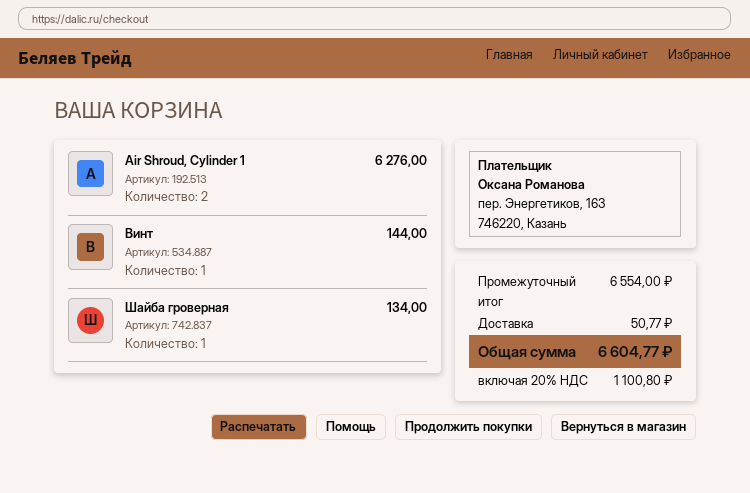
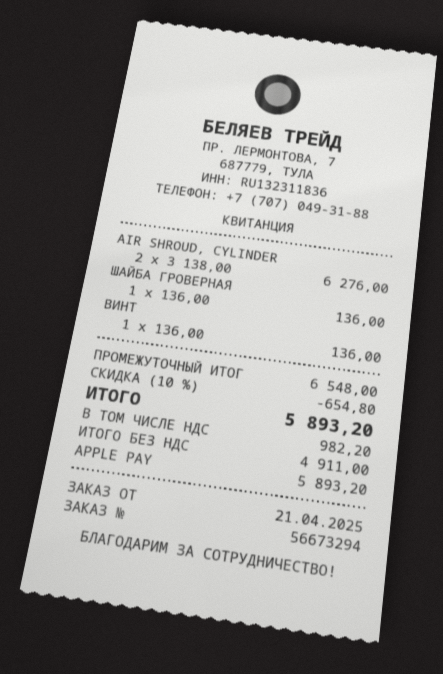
Винт: 1 for 144.00 -> 1 for 136.00
Шайба гроверная: 1 for 134.00 -> 1 for 136.00
subtotal: 6554.00 -> 6548.00
discount: none -> 10% = 654.80
shipping: 50.77 -> none
tax: 1100.80 -> 982.20
total: 6604.77 -> 5893.20

